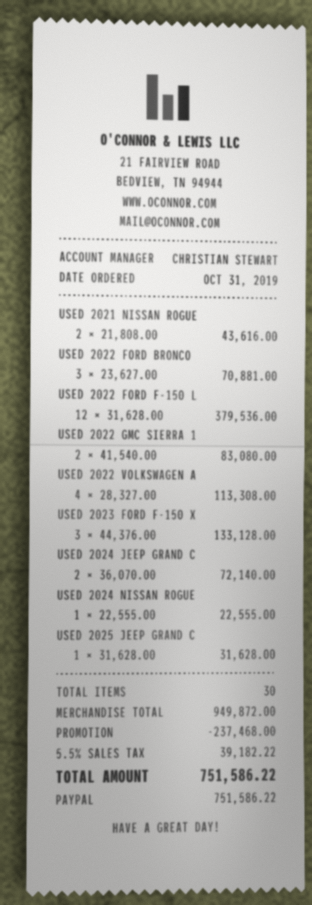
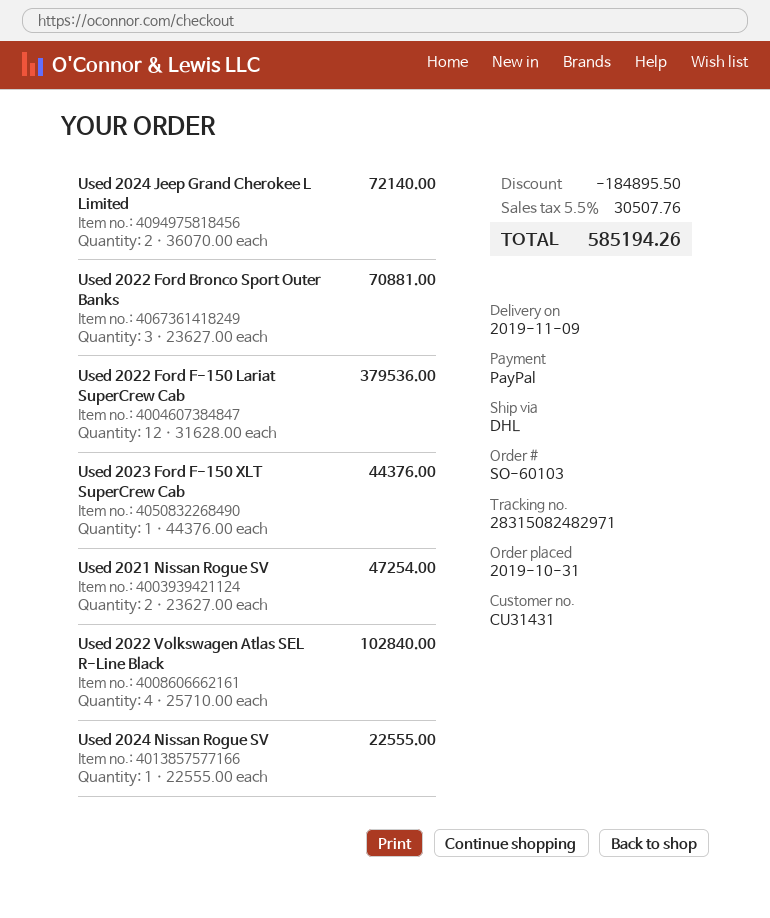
USED 2021 NISSAN ROGUE: 2 x 21808.00 = 43616.00 -> 2 x 23627.00 = 47254.00
USED 2022 GMC SIERRA 1: 2 x 41540.00 = 83080.00 -> none
USED 2022 VOLKSWAGEN A: 4 x 28327.00 = 113308.00 -> 4 x 25710.00 = 102840.00
USED 2023 FORD F-150 X: 3 x 44376.00 = 133128.00 -> 1 x 44376.00 = 44376.00
USED 2025 JEEP GRAND C: 1 x 31628.00 = 31628.00 -> none
discount: 237468.00 -> 184895.50
tax: 5.5% = 39182.22 -> 5.5% = 30507.76
total: 751586.22 -> 585194.26

